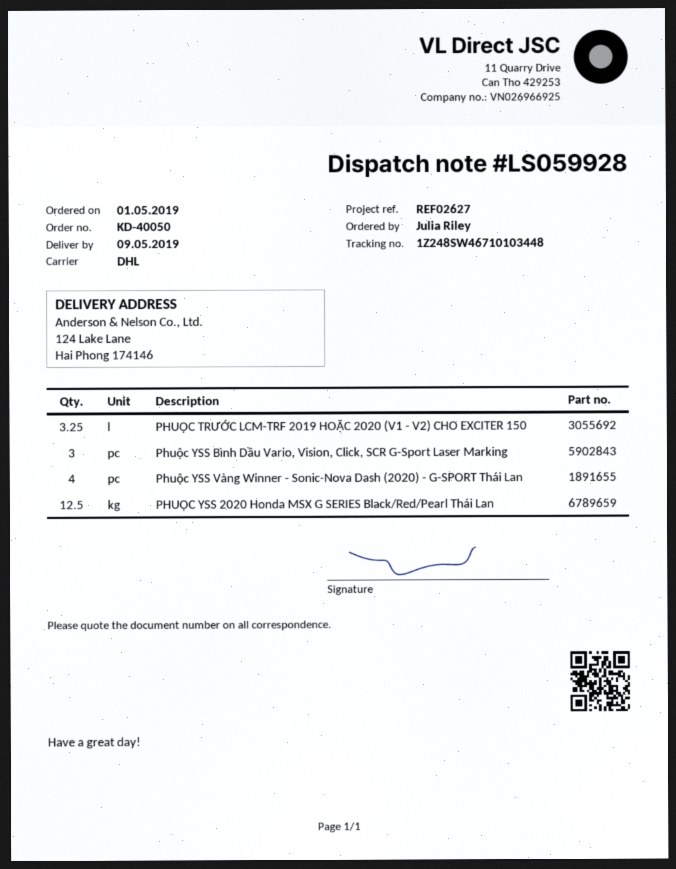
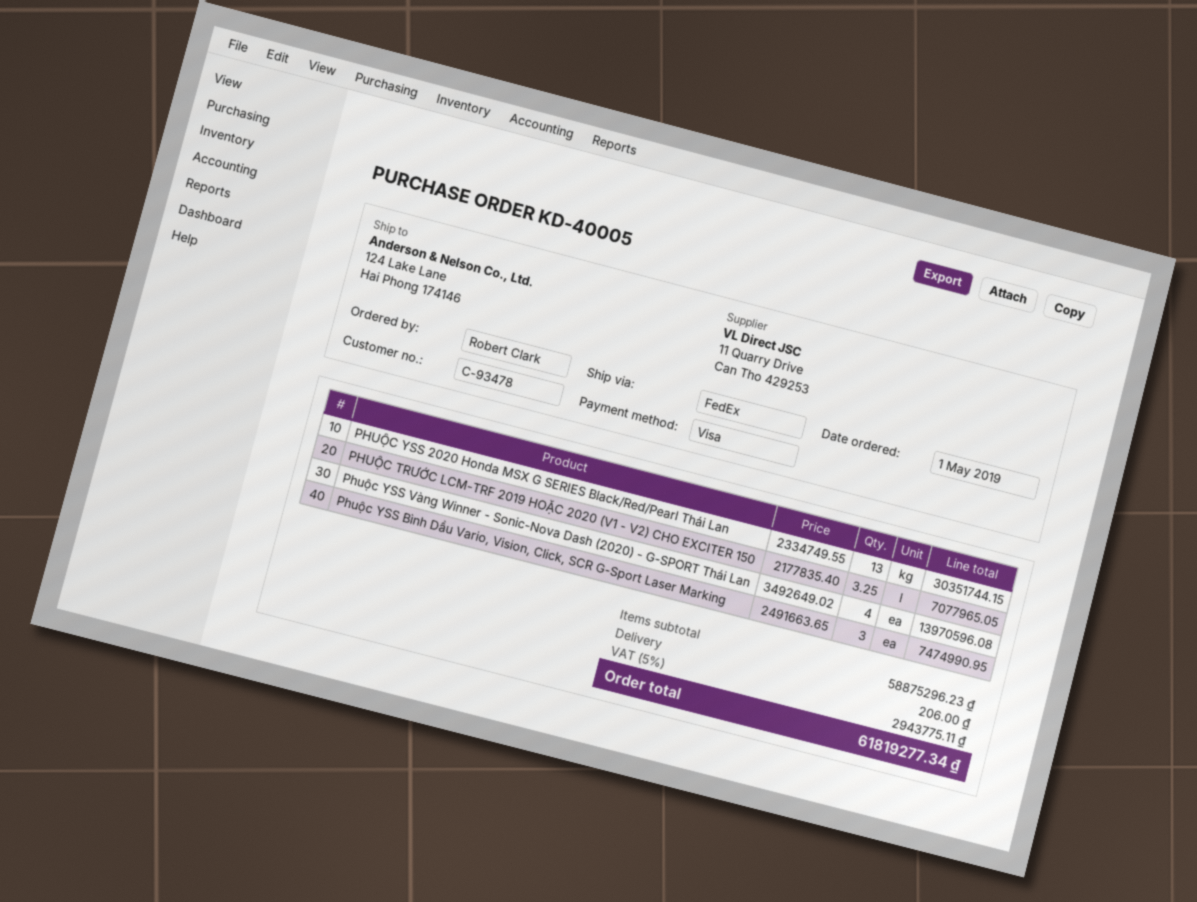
order number: KD-40050 -> KD-40005
ordered by: Julia Riley -> Robert Clark
shipping method: DHL -> FedEx
PHUỘC YSS 2020 Honda MSX G SERIES Black/Red/Pearl Thái Lan: 12.5 -> 13

